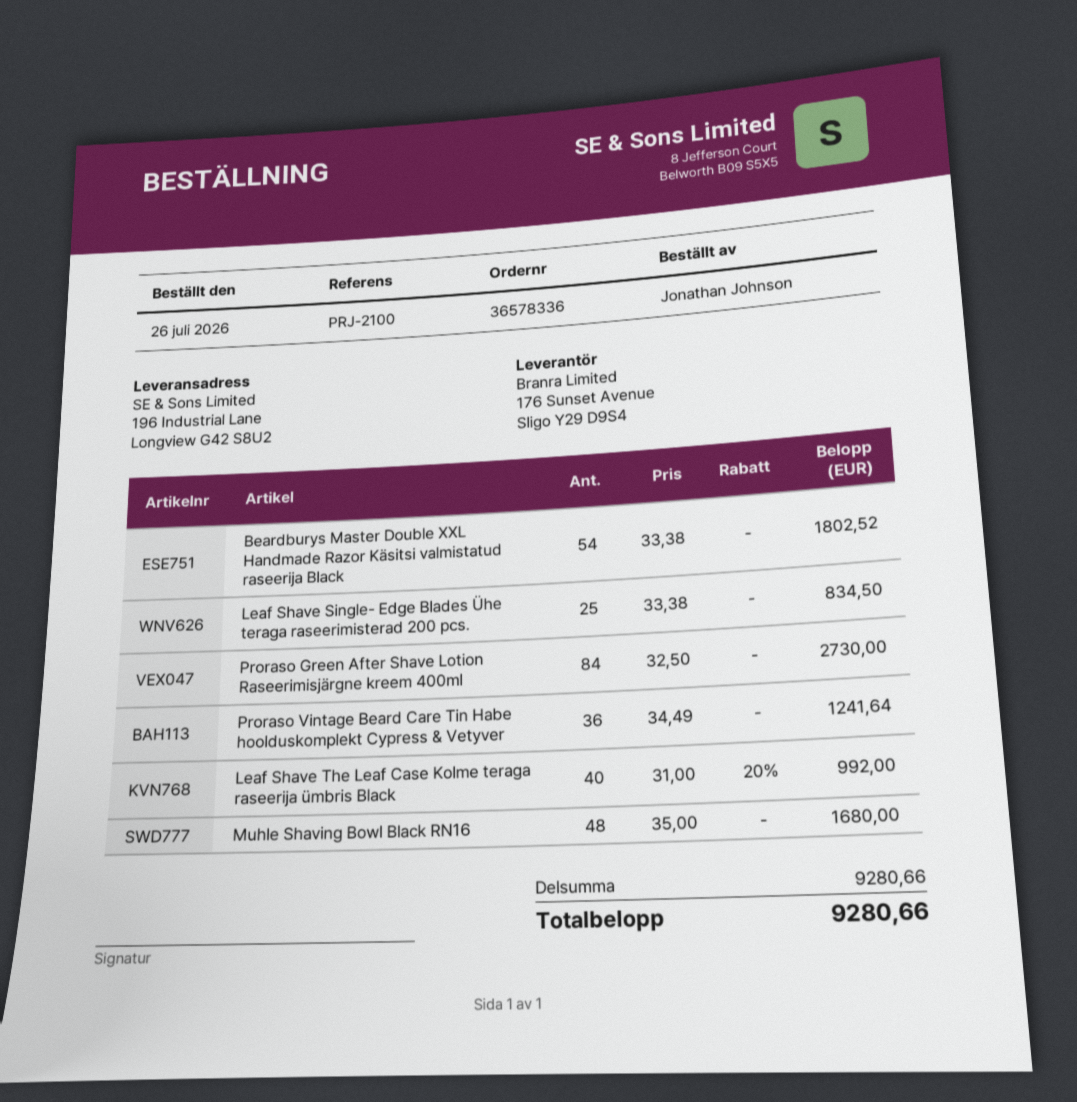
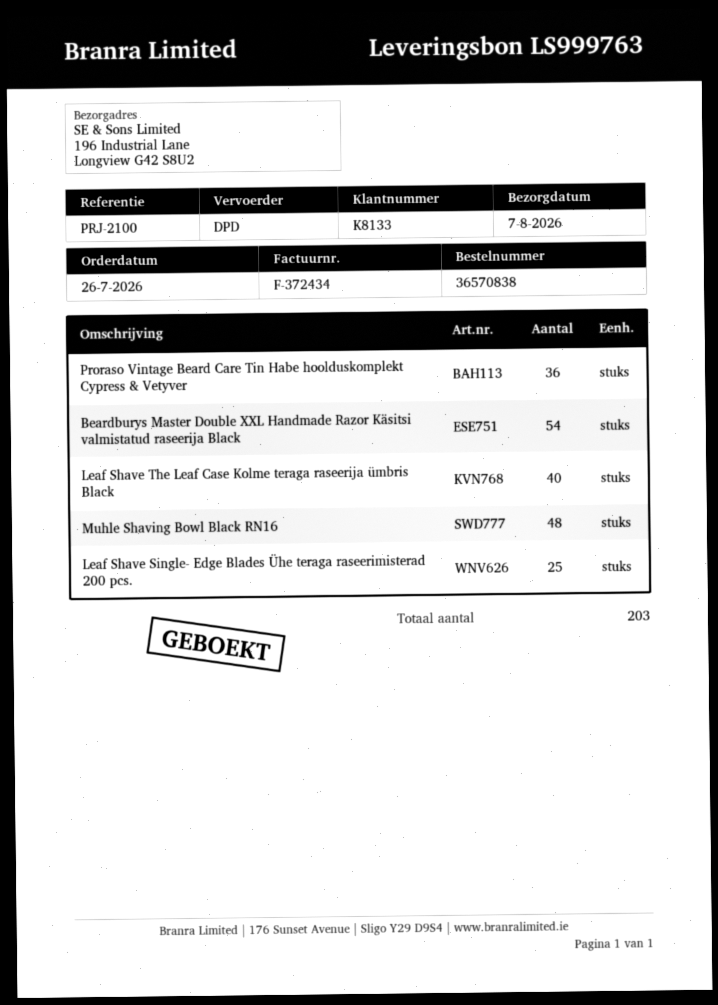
order number: 36578336 -> 36570838
Proraso Green After Shave Lotion Raseerimisjärgne kreem 400ml: 84 -> none

